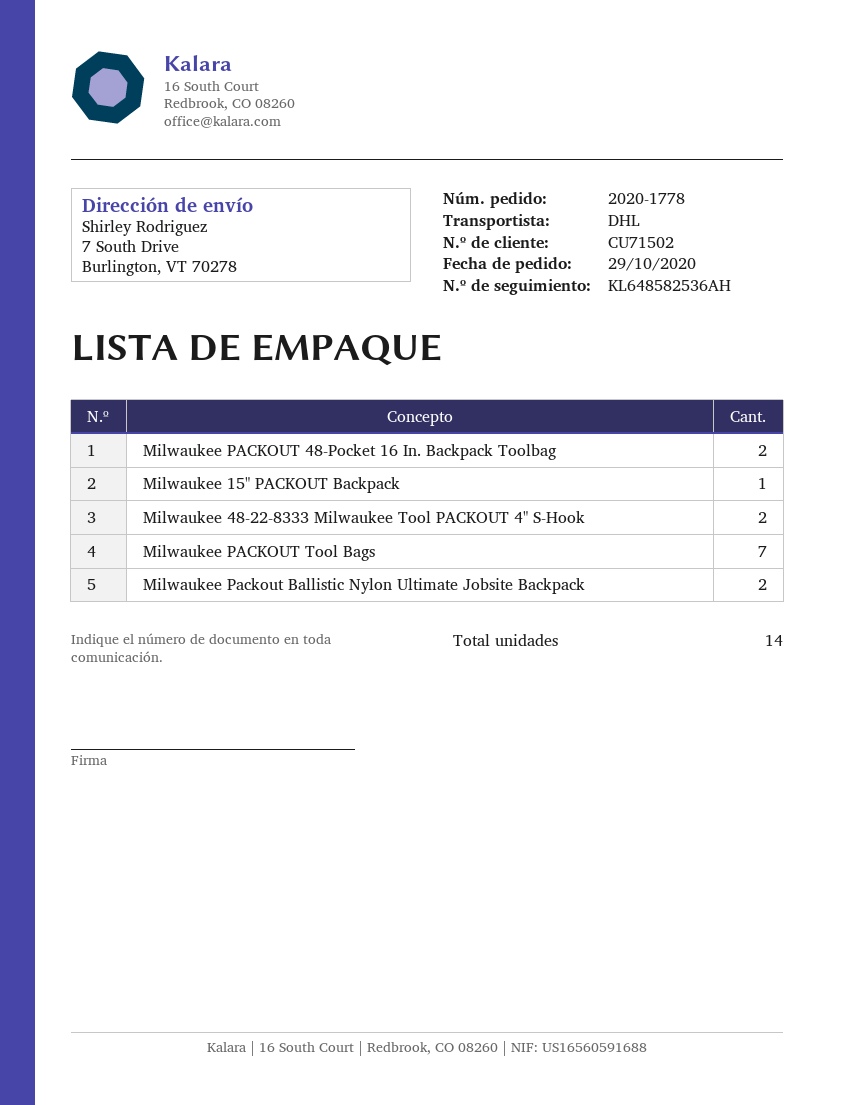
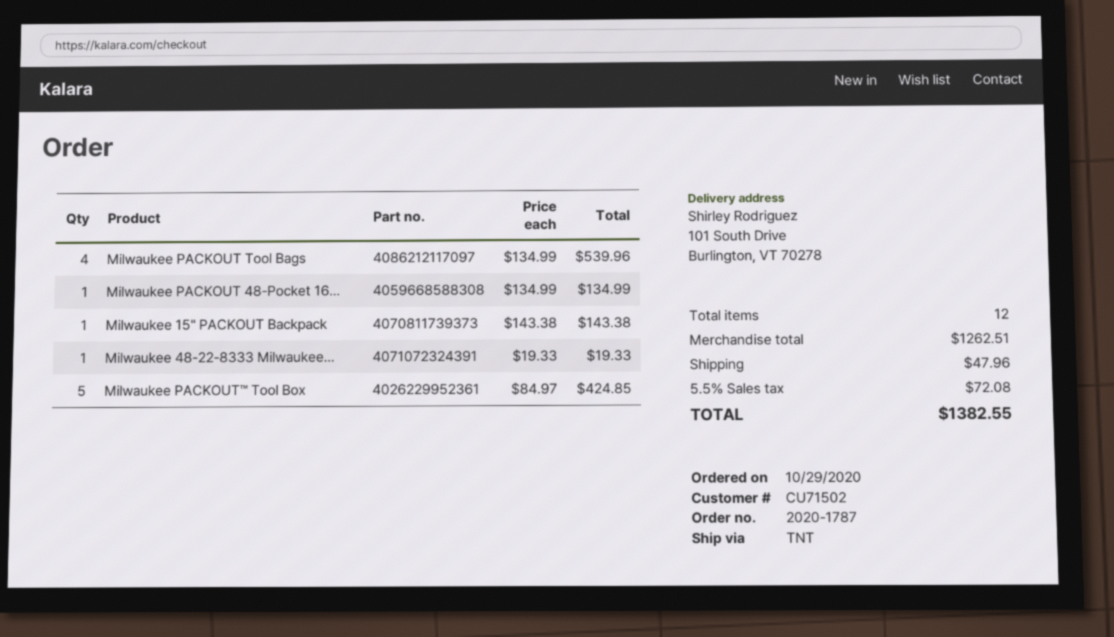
order number: 2020-1778 -> 2020-1787
shipping method: DHL -> TNT
ship to: 7 South Drive, Burlington, VT 70278 -> 101 South Drive, Burlington, VT 70278
Milwaukee PACKOUT 48-Pocket 16 In. Backpack Toolbag: 2 -> 1
Milwaukee 48-22-8333 Milwaukee Tool PACKOUT 4" S-Hook: 2 -> 1
Milwaukee PACKOUT Tool Bags: 7 -> 4
Milwaukee Packout Ballistic Nylon Ultimate Jobsite Backpack: 2 -> none
Milwaukee PACKOUT™ Tool Box: none -> 5
total quantity: 14 -> 12

